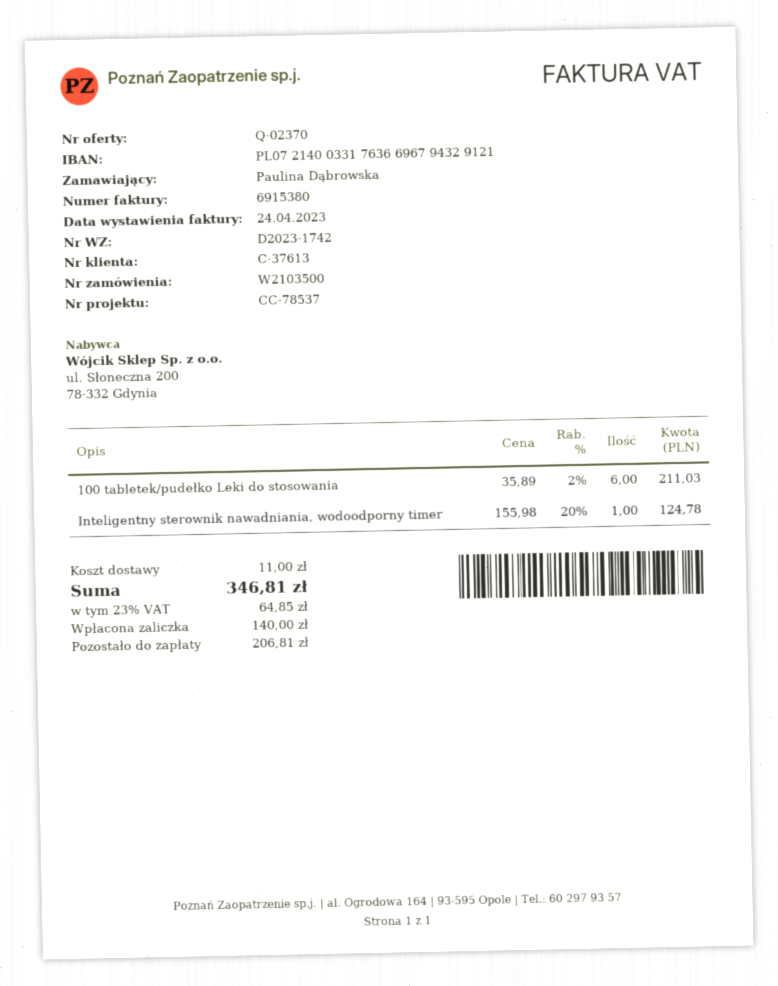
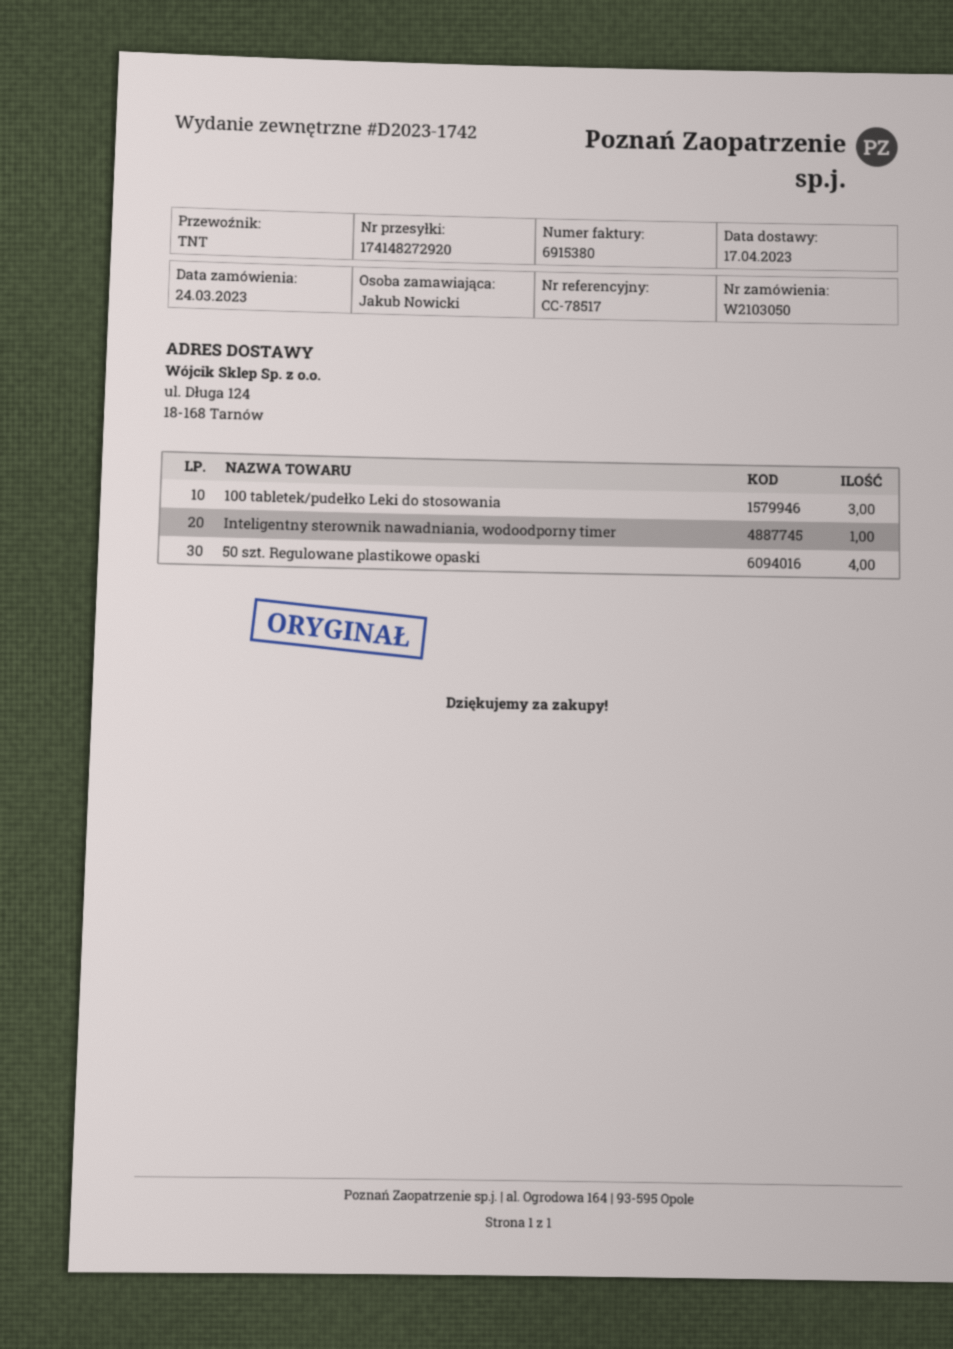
order number: W2103500 -> W2103050
reference: CC-78537 -> CC-78517
ordered by: Paulina Dąbrowska -> Jakub Nowicki
100 tabletek/pudełko Leki do stosowania: 6 -> 3
50 szt. Regulowane plastikowe opaski: none -> 4

